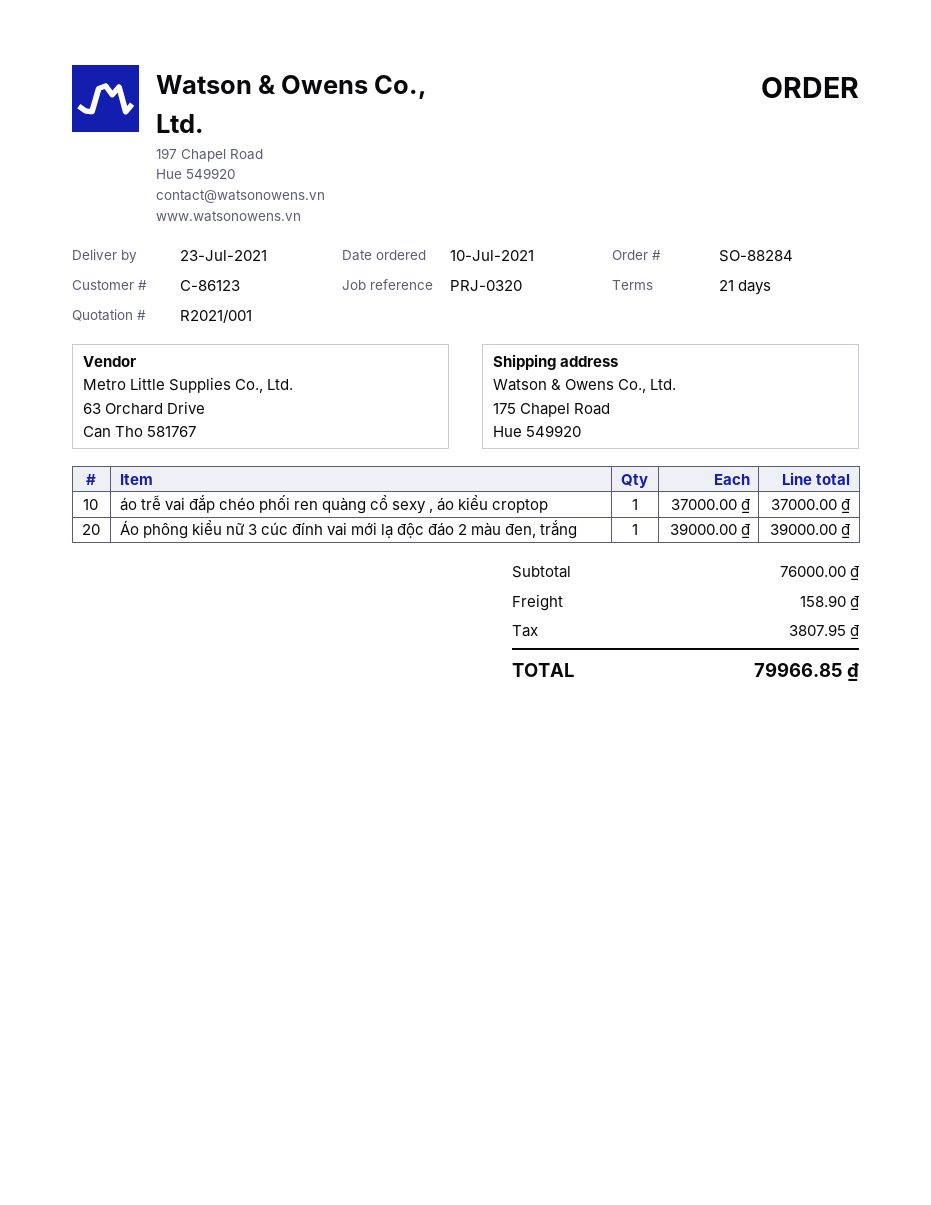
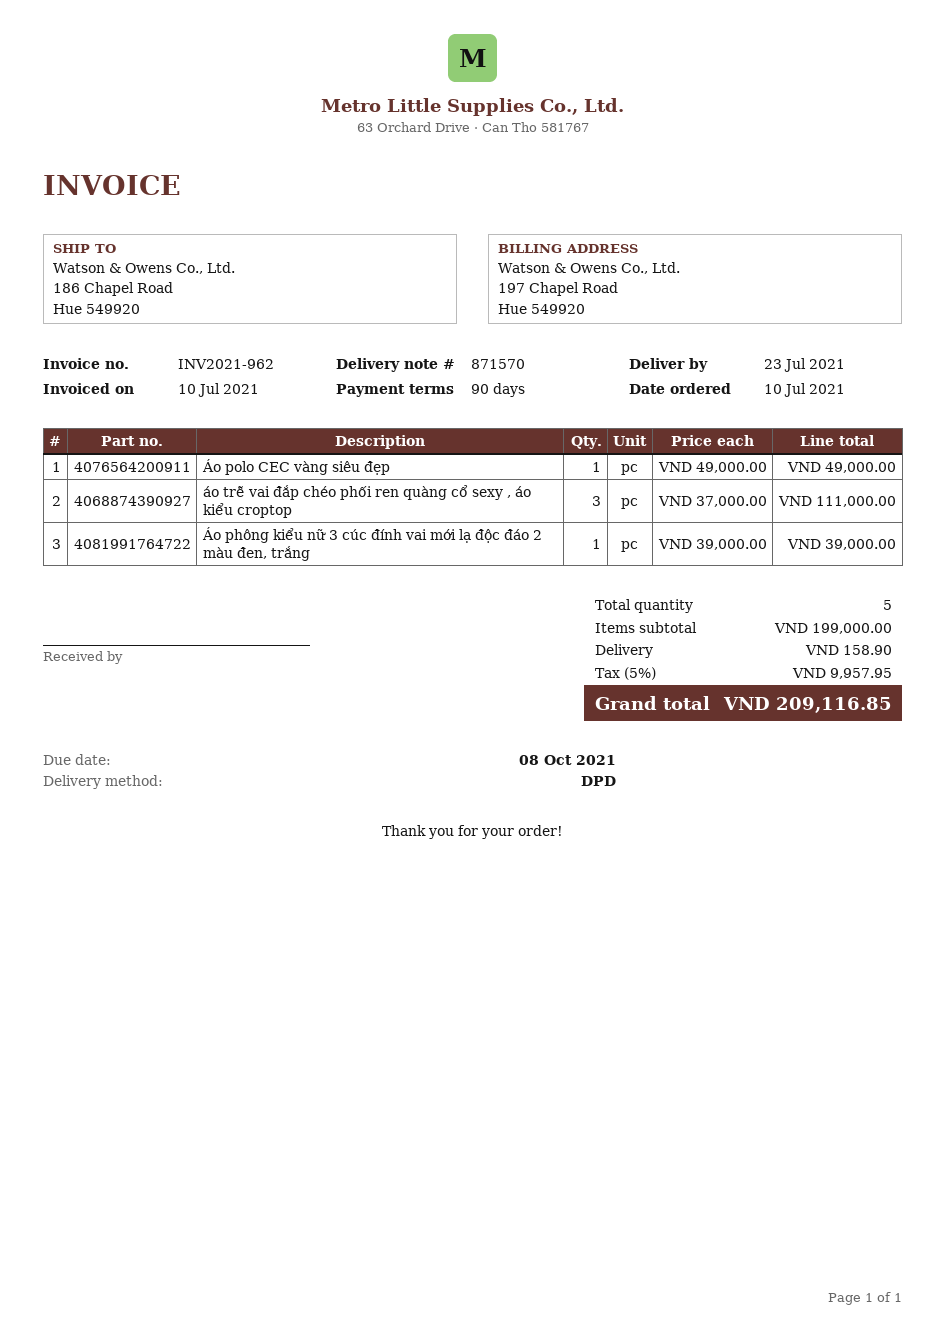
payment terms: 21 days -> 90 days
ship to: 175 Chapel Road, Hue 549920 -> 186 Chapel Road, Hue 549920
áo trễ vai đắp chéo phối ren quàng cổ sexy , áo kiểu croptop: 1 x 37000.00 = 37000.00 -> 3 x 37000.00 = 111000.00
Áo polo CEC vàng siêu đẹp: none -> 1 x 49000.00 = 49000.00
subtotal: 76000.00 -> 199000.00
tax: 3807.95 -> 9957.95
total: 79966.85 -> 209116.85

